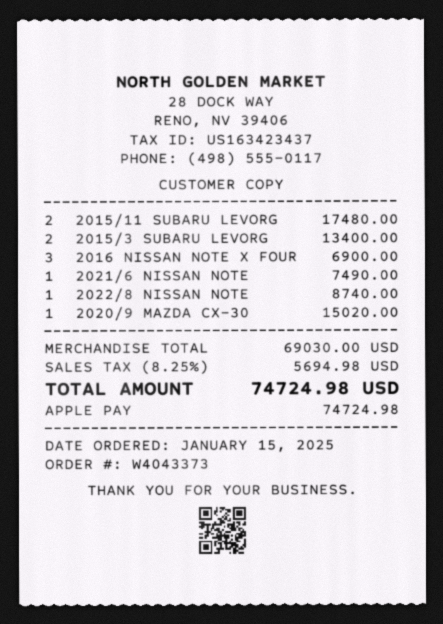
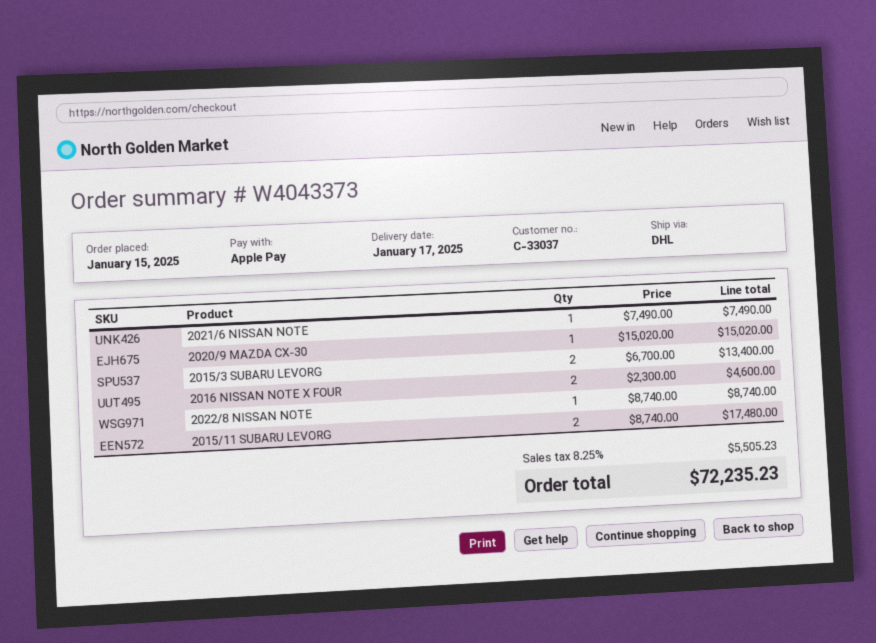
2016 NISSAN NOTE X FOUR: 3 for 6900.00 -> 2 for 4600.00
tax: 8.25% = 5694.98 -> 8.25% = 5505.23
total: 74724.98 -> 72235.23

